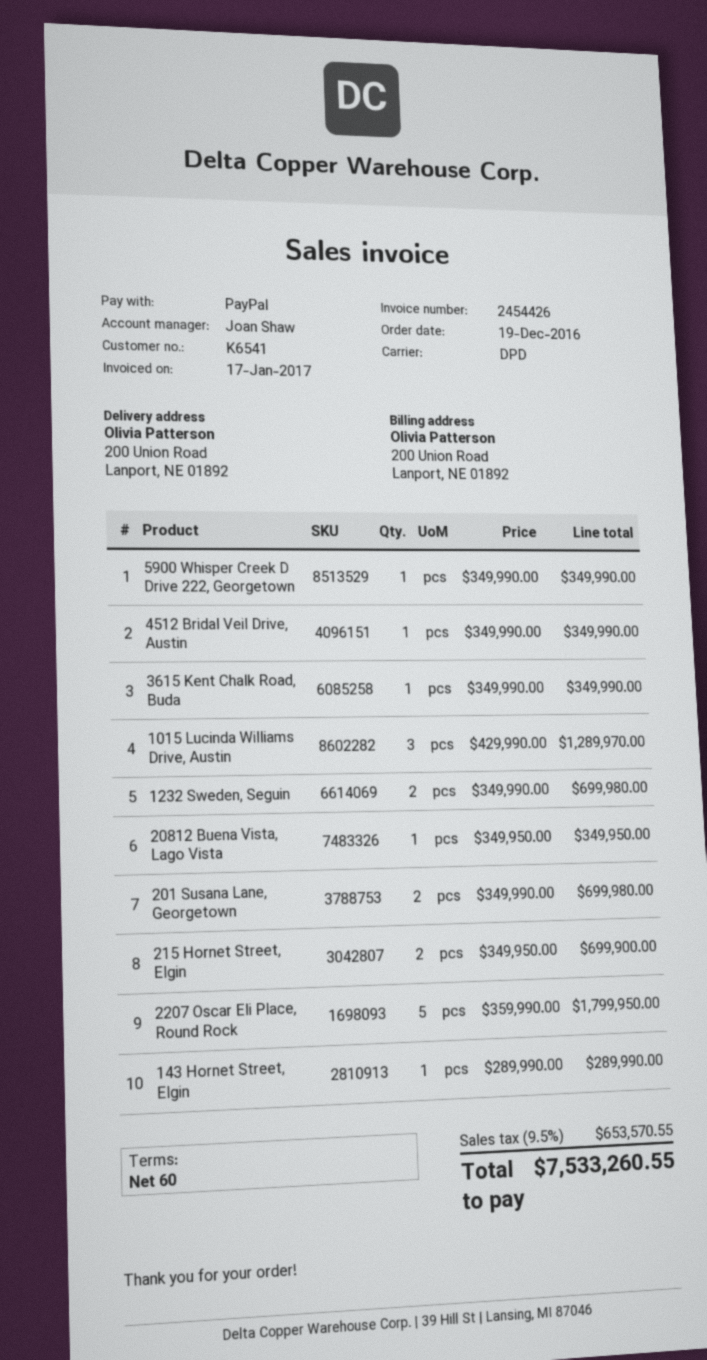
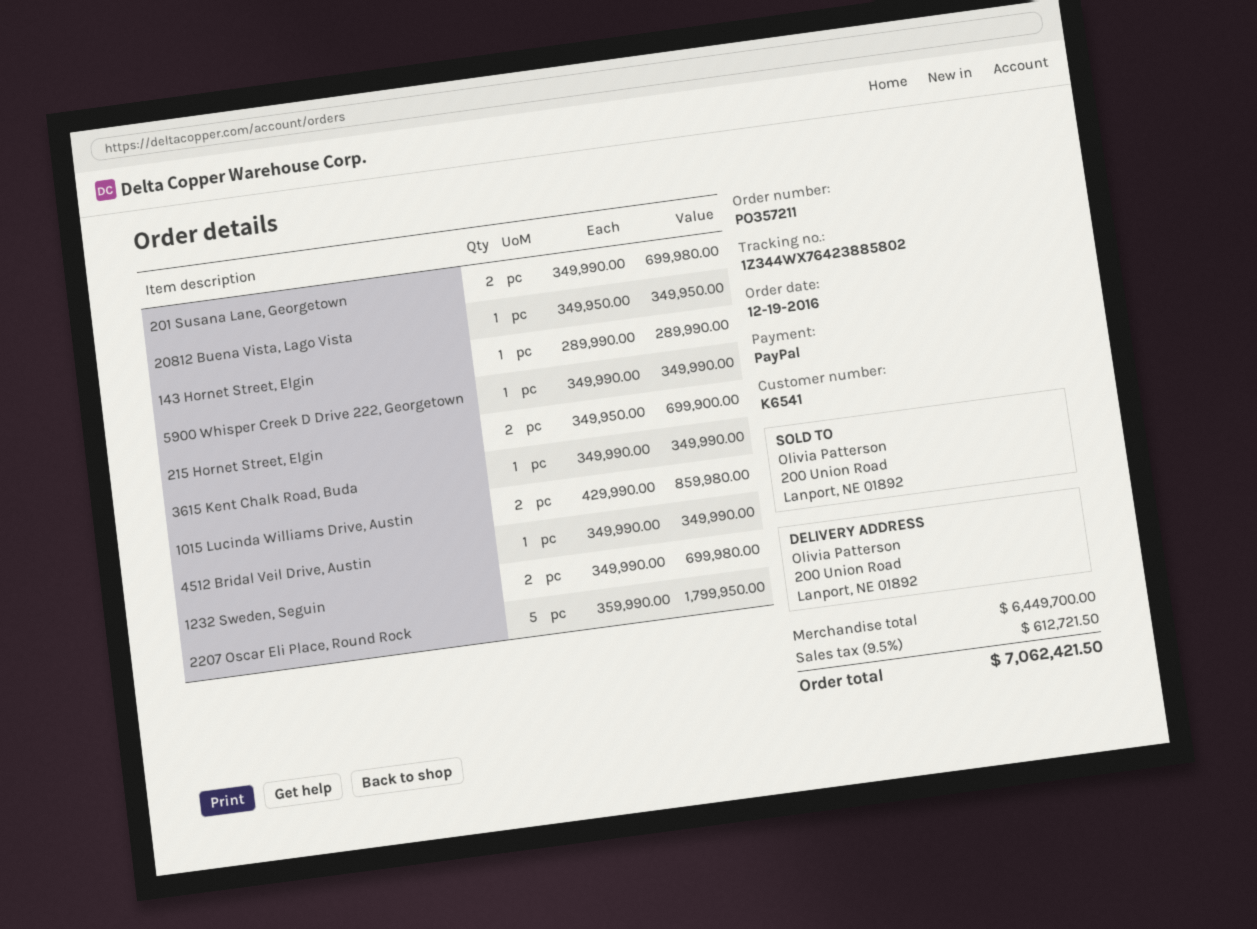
1015 Lucinda Williams Drive, Austin: 3 x 429990.00 = 1289970.00 -> 2 x 429990.00 = 859980.00
tax: 9.5% = 653570.55 -> 9.5% = 612721.50
total: 7533260.55 -> 7062421.50

